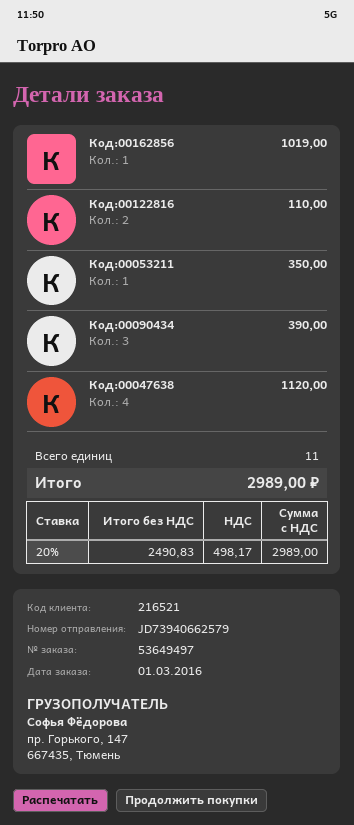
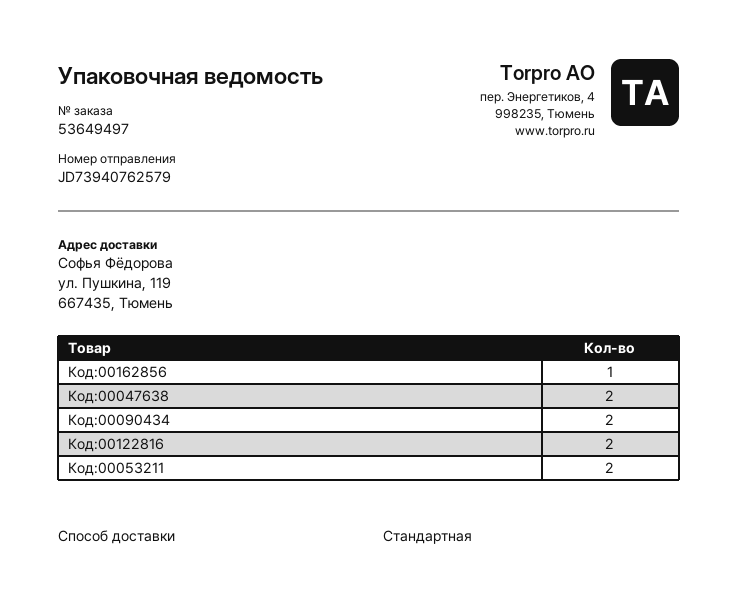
tracking number: JD73940662579 -> JD73940762579
ship to: пр. Горького, 147, 667435, Тюмень -> ул. Пушкина, 119, 667435, Тюмень
Код:00053211: 1 -> 2
Код:00090434: 3 -> 2
Код:00047638: 4 -> 2

